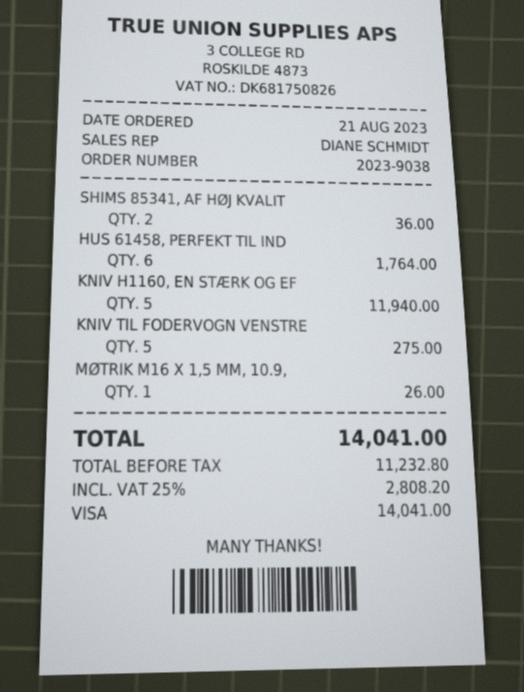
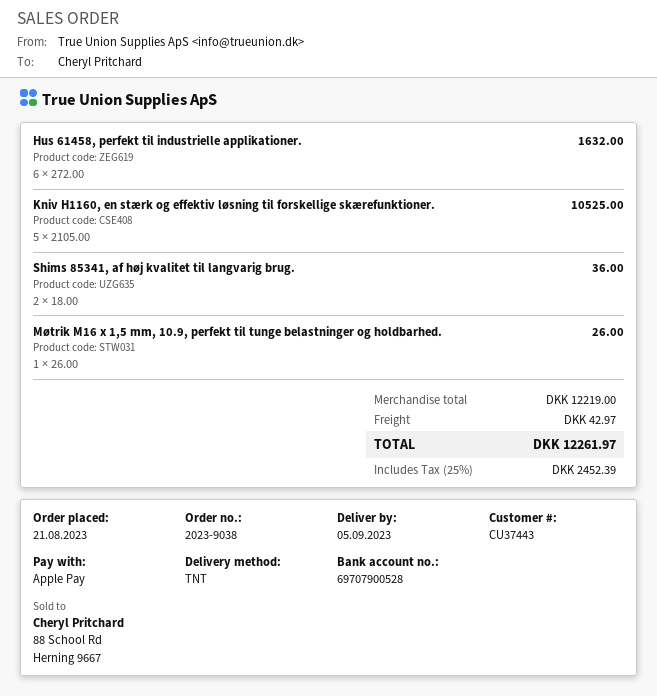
payment method: Visa -> Apple Pay
HUS 61458, PERFEKT TIL IND: 6 for 1764.00 -> 6 for 1632.00
KNIV H1160, EN STÆRK OG EF: 5 for 11940.00 -> 5 for 10525.00
KNIV TIL FODERVOGN VENSTRE: 5 for 275.00 -> none
shipping: none -> 42.97
tax: 25% = 2808.20 -> 25% = 2452.39
total: 14041.00 -> 12261.97

